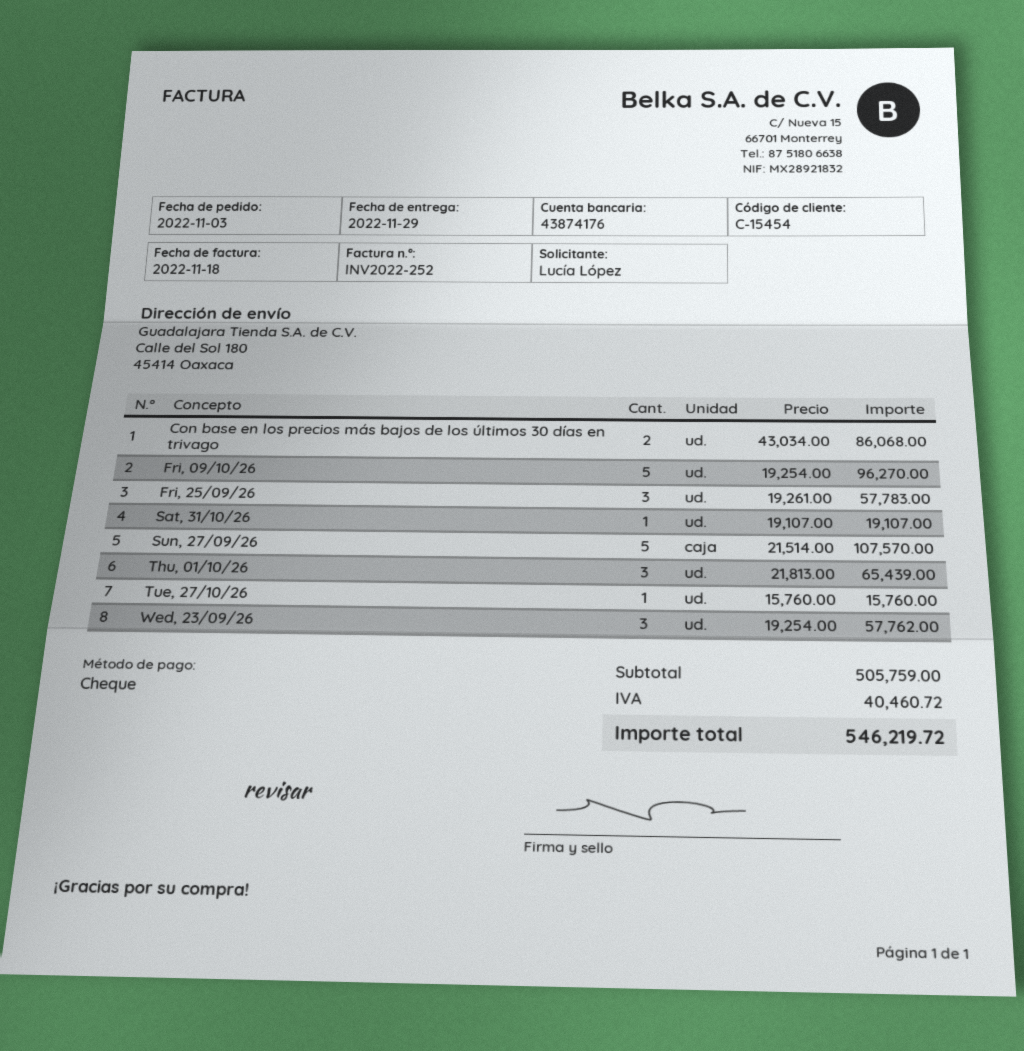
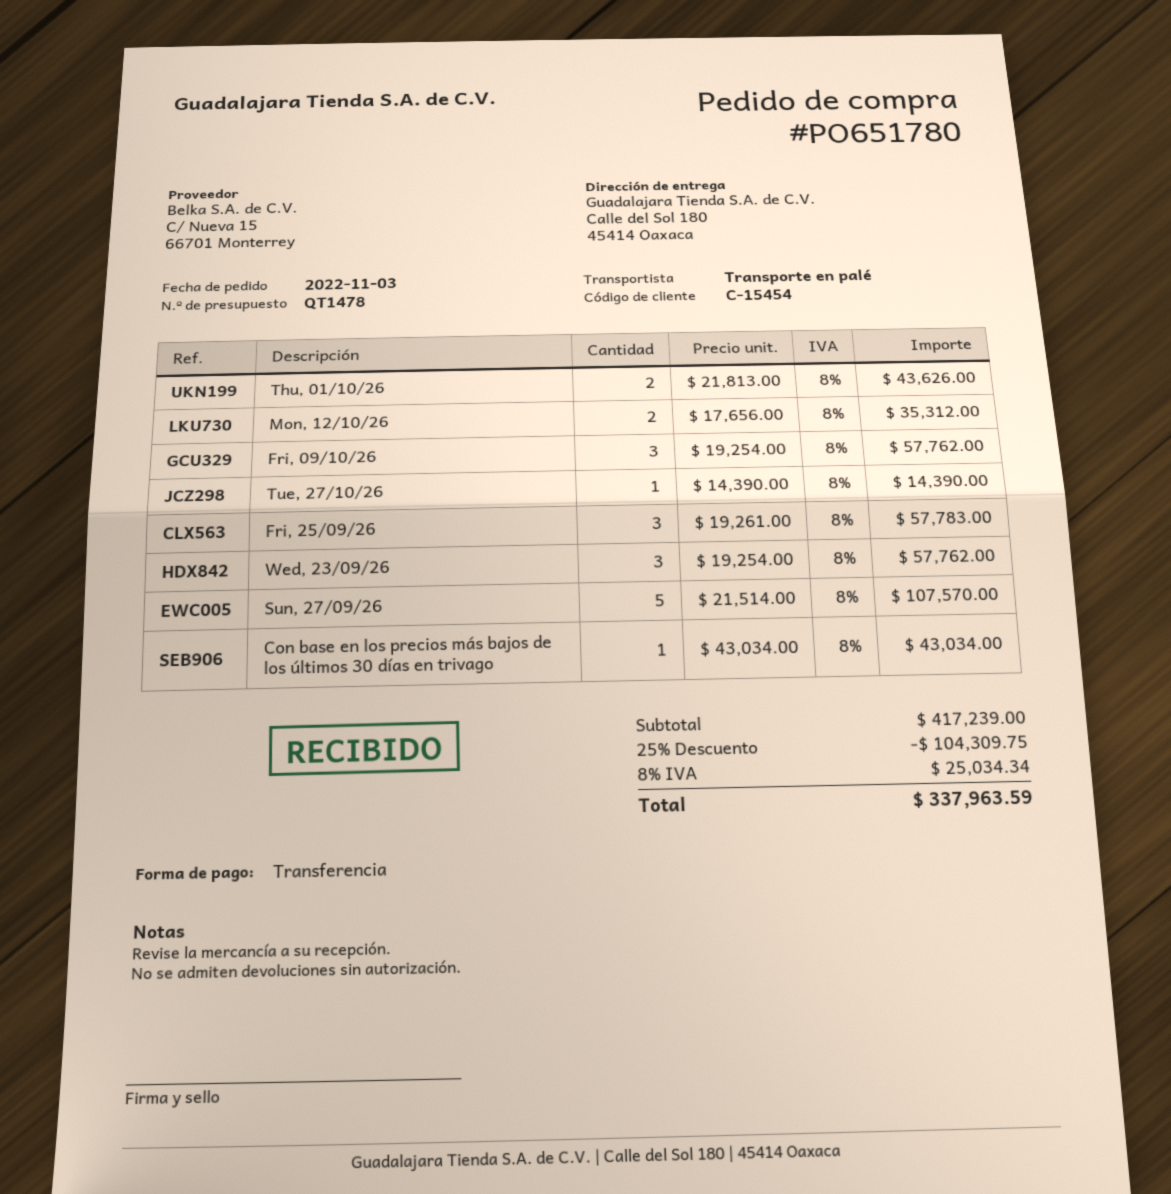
payment method: cheque -> bank transfer
Con base en los precios más bajos de los últimos 30 días en trivago: 2 x 43034.00 = 86068.00 -> 1 x 43034.00 = 43034.00
Fri, 09/10/26: 5 x 19254.00 = 96270.00 -> 3 x 19254.00 = 57762.00
Sat, 31/10/26: 1 x 19107.00 = 19107.00 -> none
Thu, 01/10/26: 3 x 21813.00 = 65439.00 -> 2 x 21813.00 = 43626.00
Tue, 27/10/26: 1 x 15760.00 = 15760.00 -> 1 x 14390.00 = 14390.00
Mon, 12/10/26: none -> 2 x 17656.00 = 35312.00
subtotal: 505759.00 -> 417239.00
discount: none -> 25% = 104309.75
tax: 40460.72 -> 25034.34
total: 546219.72 -> 337963.59

